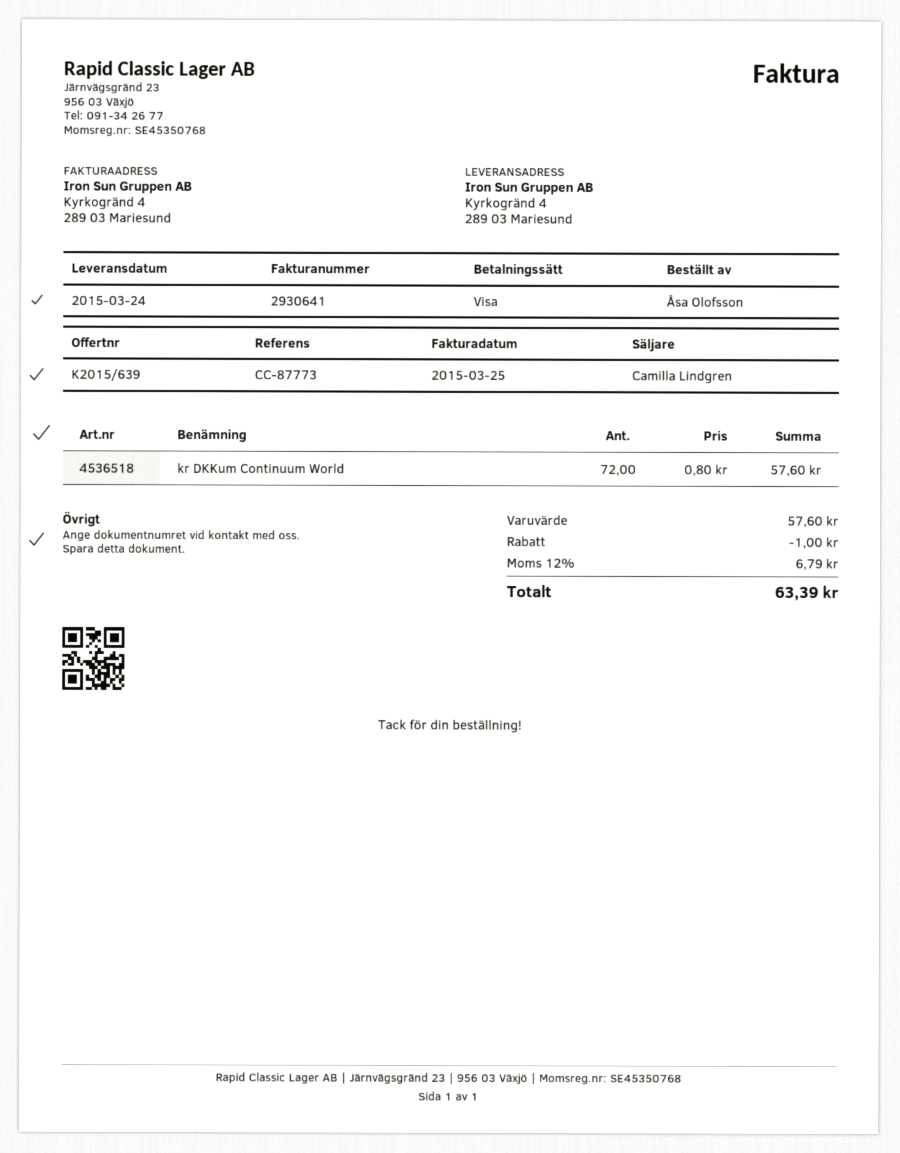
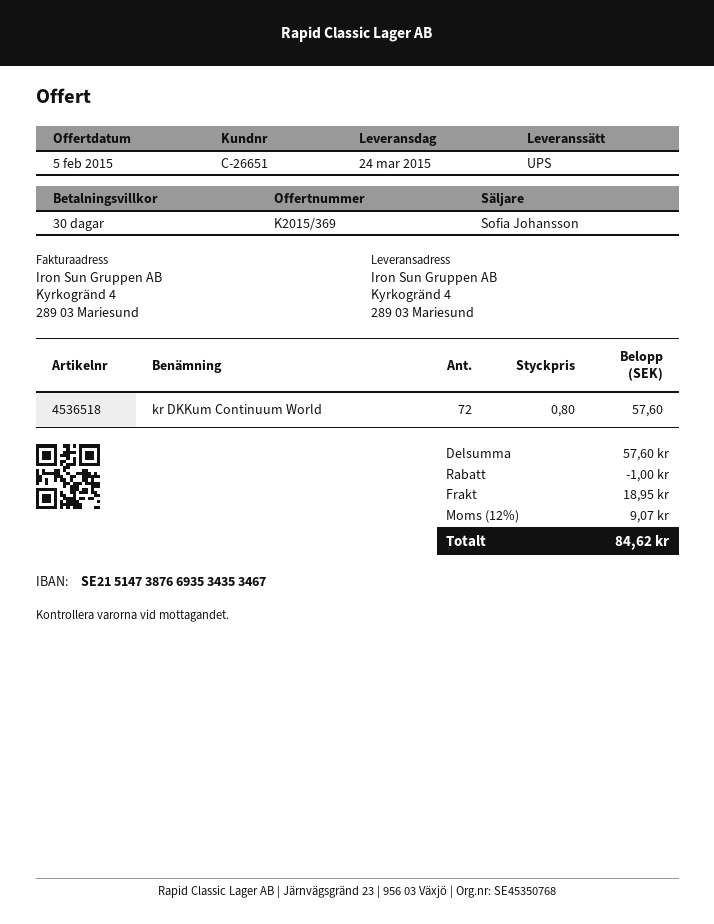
quote number: K2015/639 -> K2015/369
sales rep: Camilla Lindgren -> Sofia Johansson
shipping: none -> 18.95
tax: 12% = 6.79 -> 12% = 9.07
total: 63.39 -> 84.62

